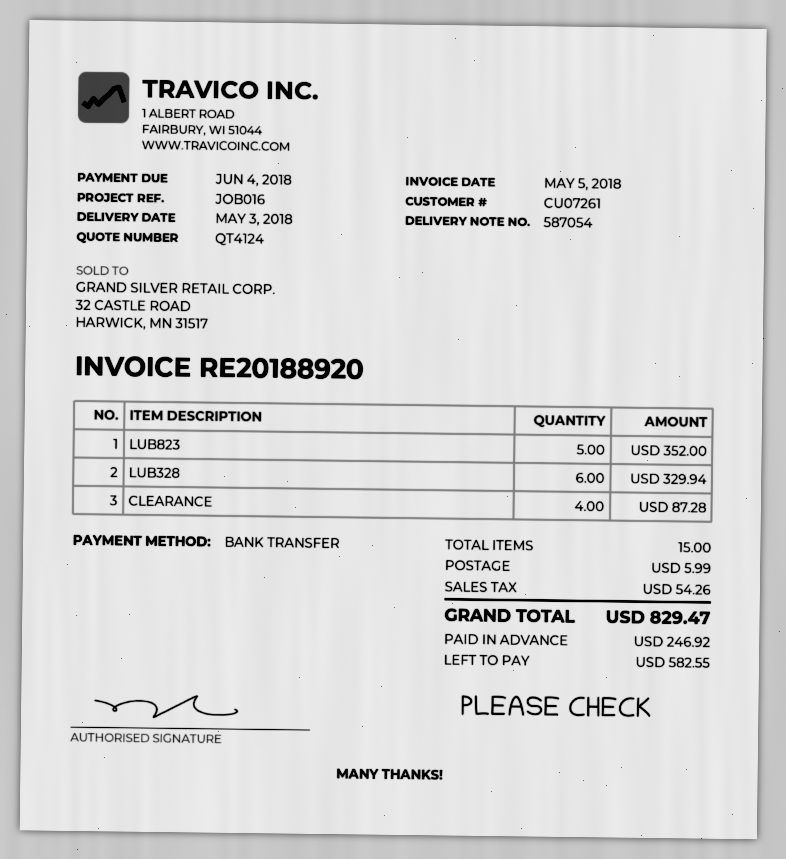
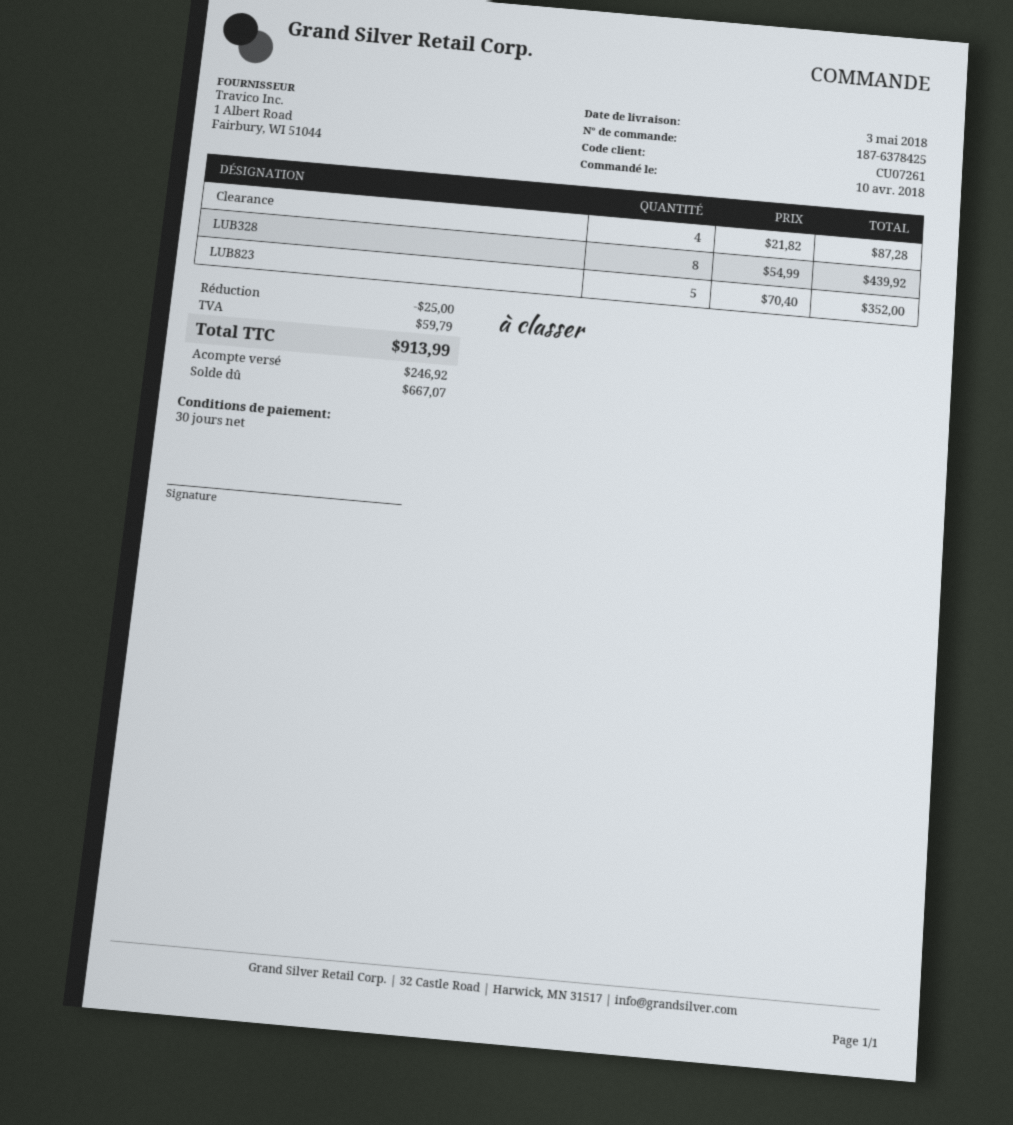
LUB328: 6 for 329.94 -> 8 for 439.92
discount: none -> 25.00
shipping: 5.99 -> none
tax: 54.26 -> 59.79
total: 829.47 -> 913.99
balance: 582.55 -> 667.07

